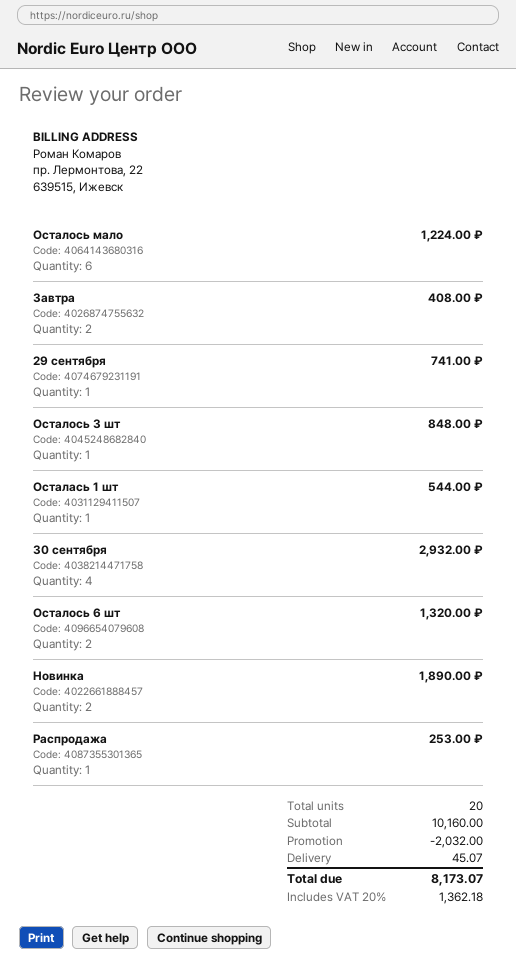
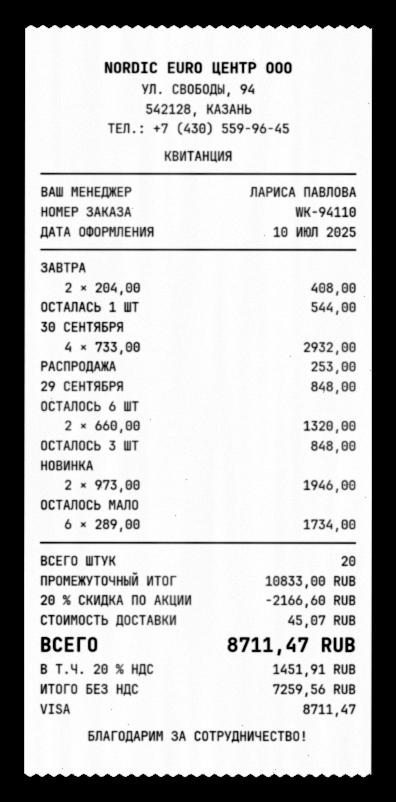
Осталось мало: 6 for 1224.00 -> 6 for 1734.00
29 сентября: 1 for 741.00 -> 1 for 848.00
Новинка: 2 for 1890.00 -> 2 for 1946.00
subtotal: 10160.00 -> 10833.00
discount: 2032.00 -> 2166.60
tax: 20% = 1362.18 -> 20% = 1451.91
total: 8173.07 -> 8711.47

